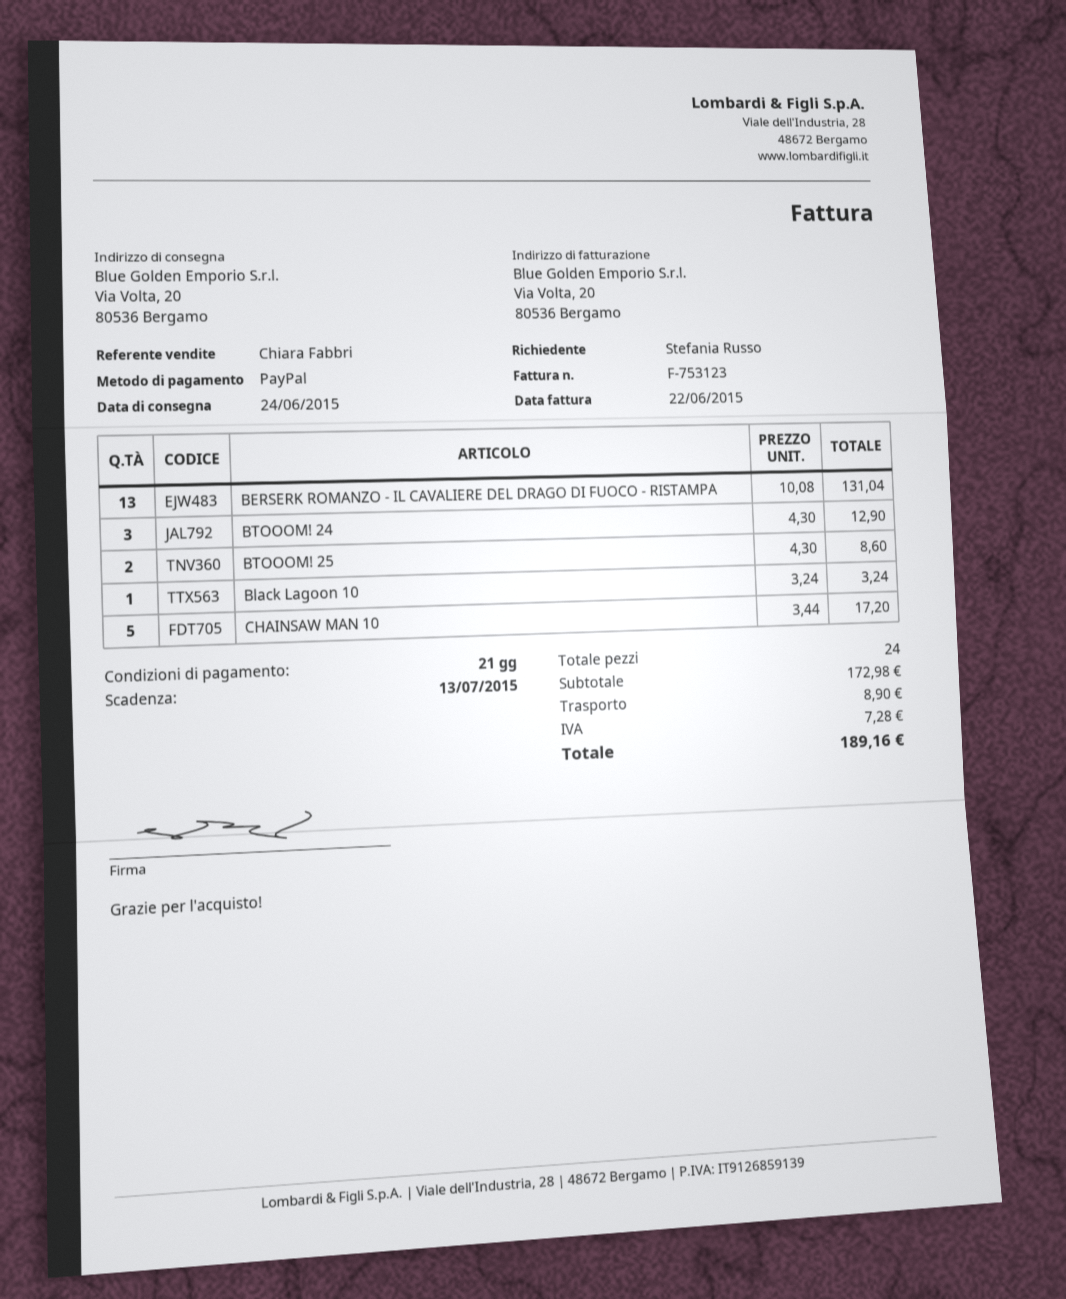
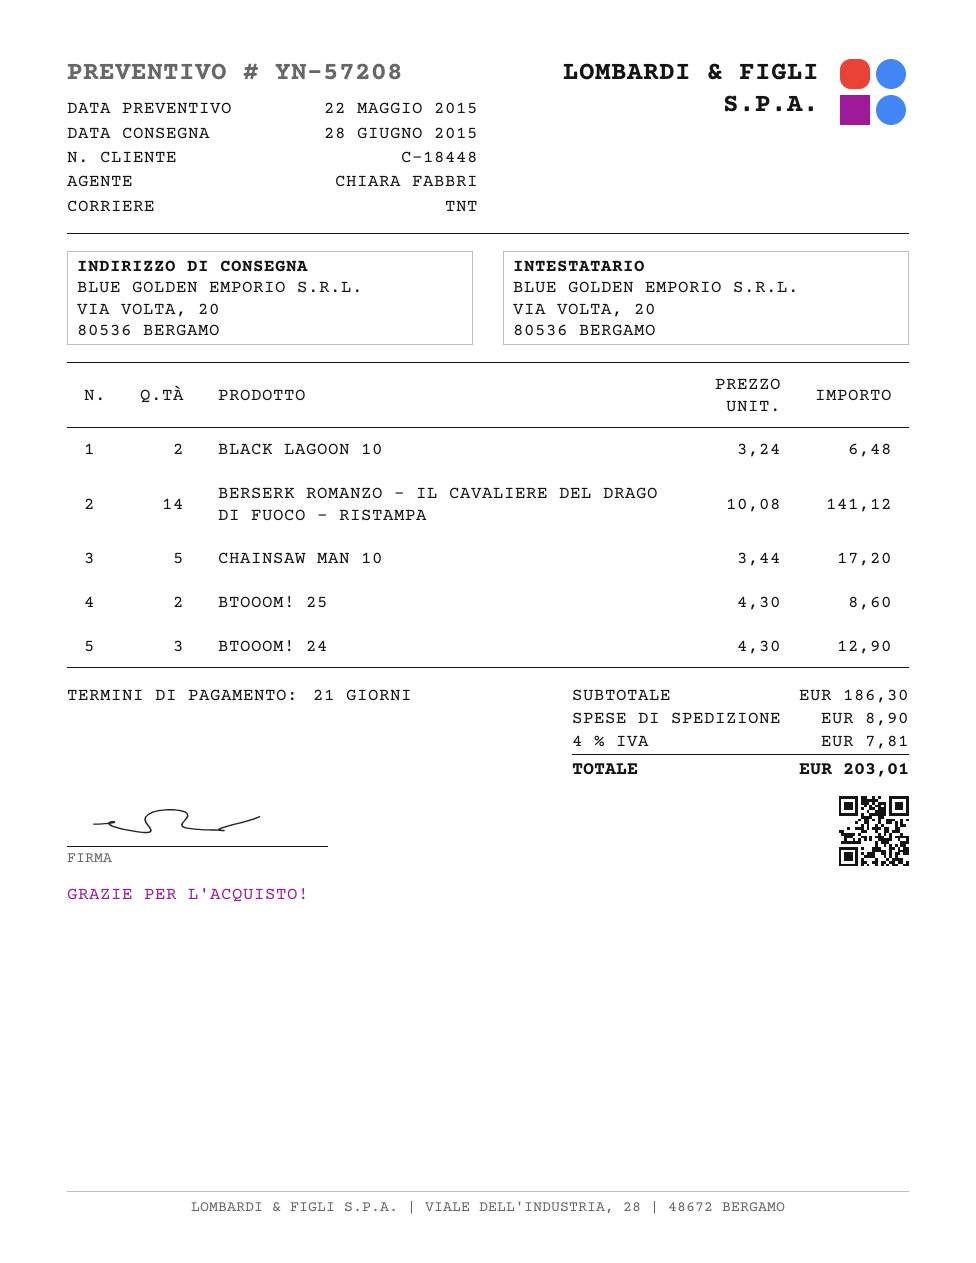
delivery date: 2015-06-24 -> 2015-06-28
BERSERK ROMANZO - IL CAVALIERE DEL DRAGO DI FUOCO - RISTAMPA: 13 x 10.08 = 131.04 -> 14 x 10.08 = 141.12
Black Lagoon 10: 1 x 3.24 = 3.24 -> 2 x 3.24 = 6.48
subtotal: 172.98 -> 186.30
tax: 7.28 -> 7.81
total: 189.16 -> 203.01

